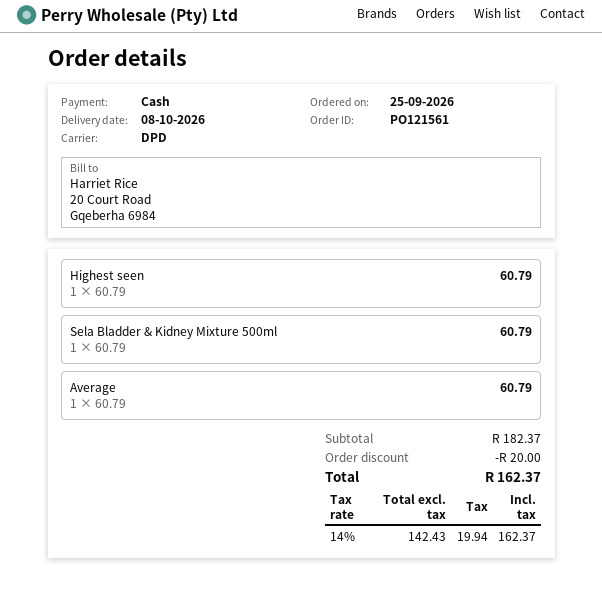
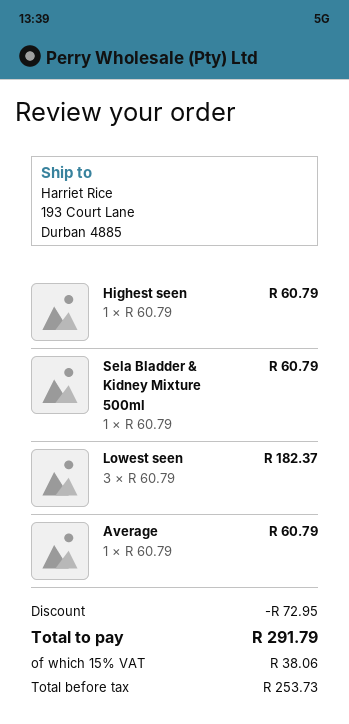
Lowest seen: none -> 3 x 60.79 = 182.37
discount: 20.00 -> 72.95
net: 142.43 -> 253.73
tax: 14% = 19.94 -> 15% = 38.06
total: 162.37 -> 291.79

